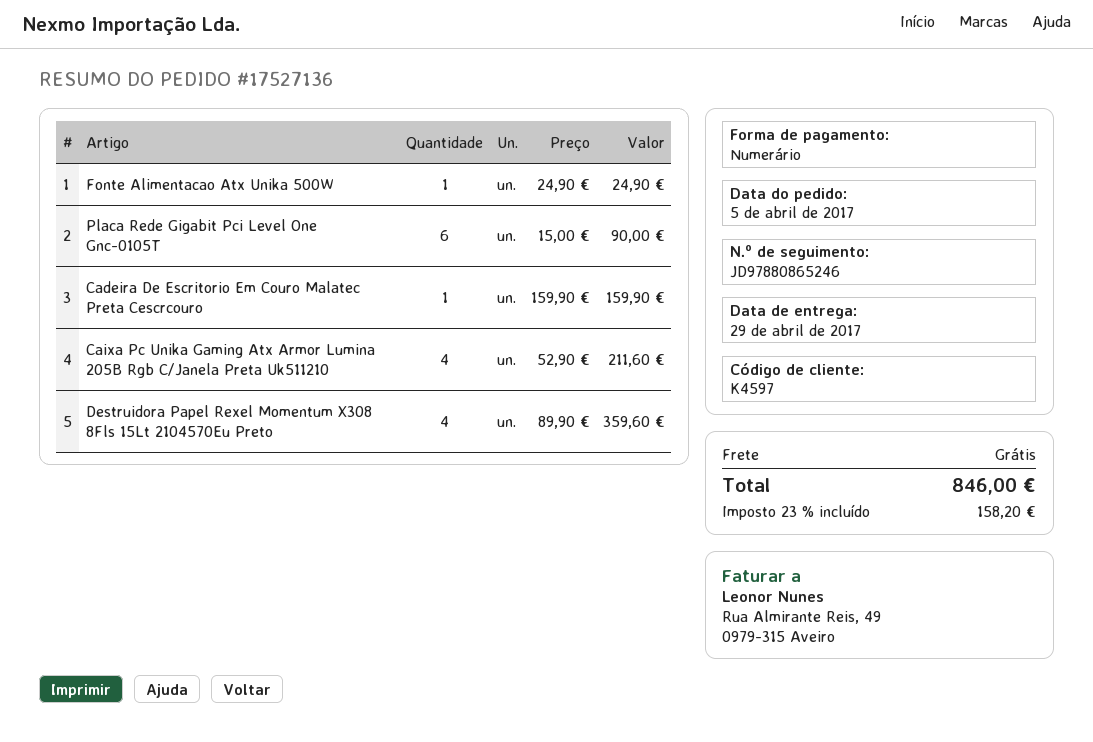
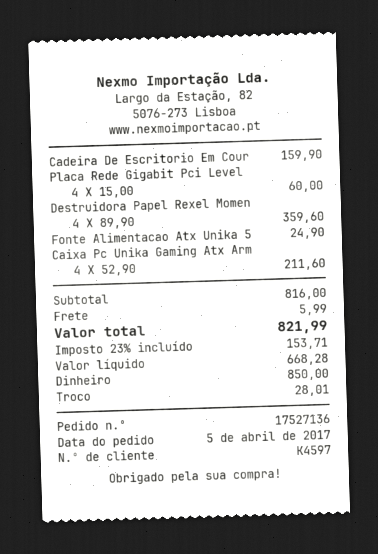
Placa Rede Gigabit Pci Level One Gnc-0105T: 6 x 15.00 = 90.00 -> 4 x 15.00 = 60.00
shipping: 0.00 -> 5.99
tax: 23% = 158.20 -> 23% = 153.71
total: 846.00 -> 821.99

